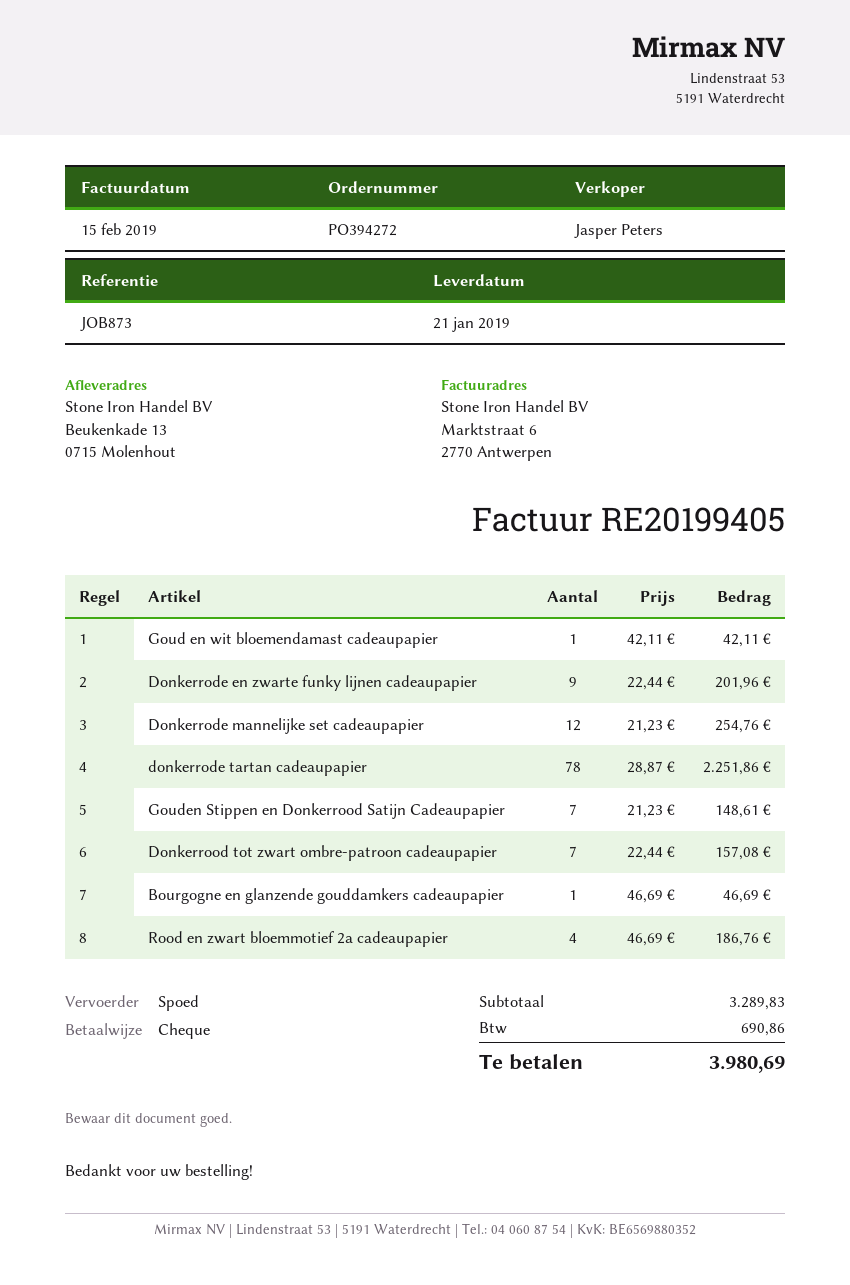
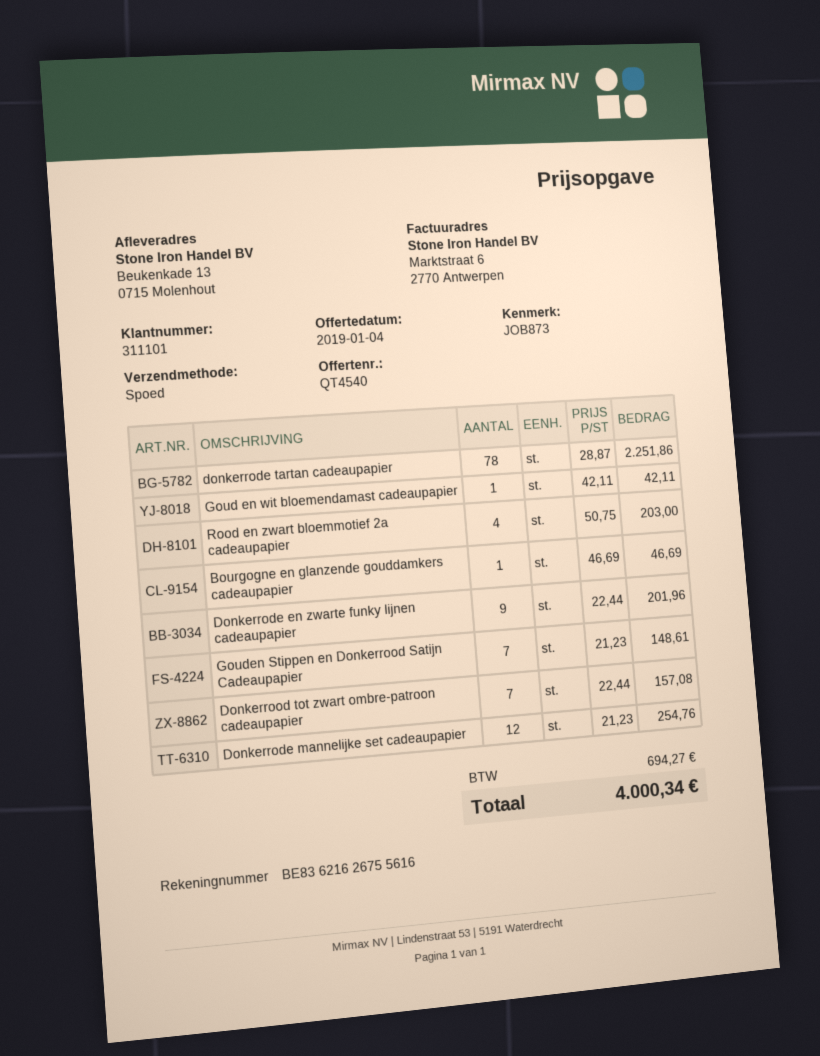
Rood en zwart bloemmotief 2a cadeaupapier: 4 x 46.69 = 186.76 -> 4 x 50.75 = 203.00
tax: 690.86 -> 694.27
total: 3980.69 -> 4000.34

